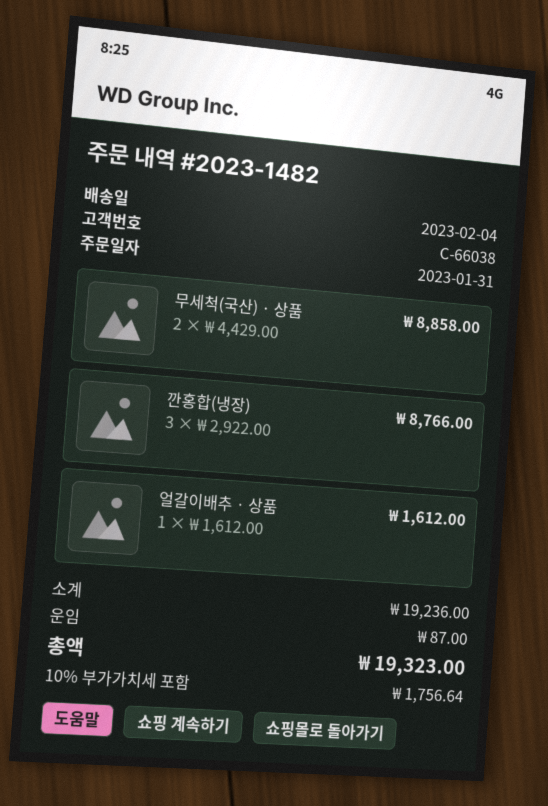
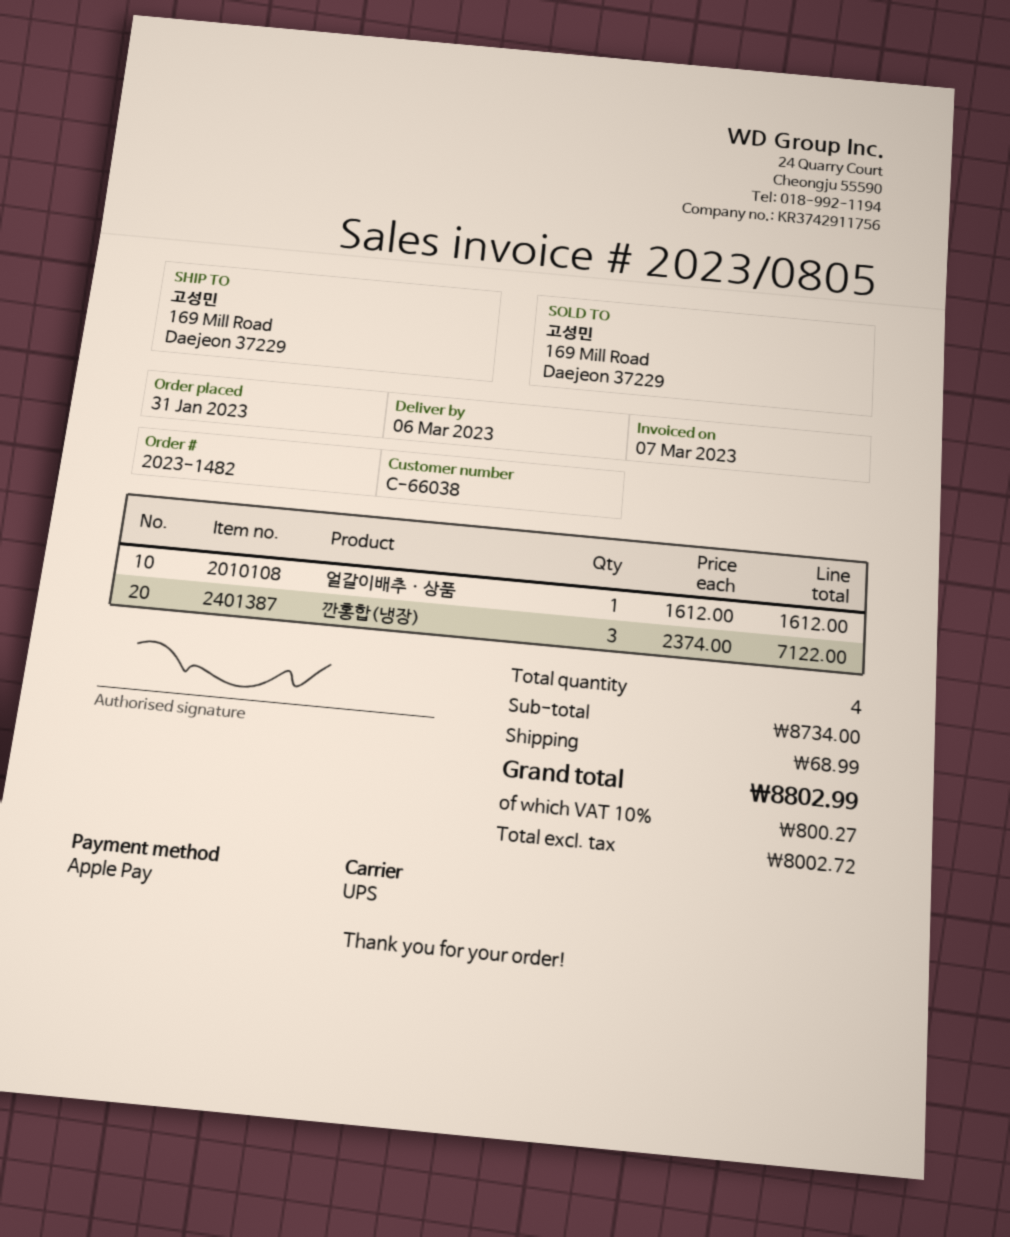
delivery date: 2023-02-04 -> 2023-03-06
무세척(국산) · 상품: 2 x 4429.00 = 8858.00 -> none
깐홍합(냉장): 3 x 2922.00 = 8766.00 -> 3 x 2374.00 = 7122.00
subtotal: 19236.00 -> 8734.00
shipping: 87.00 -> 68.99
tax: 10% = 1756.64 -> 10% = 800.27
total: 19323.00 -> 8802.99

